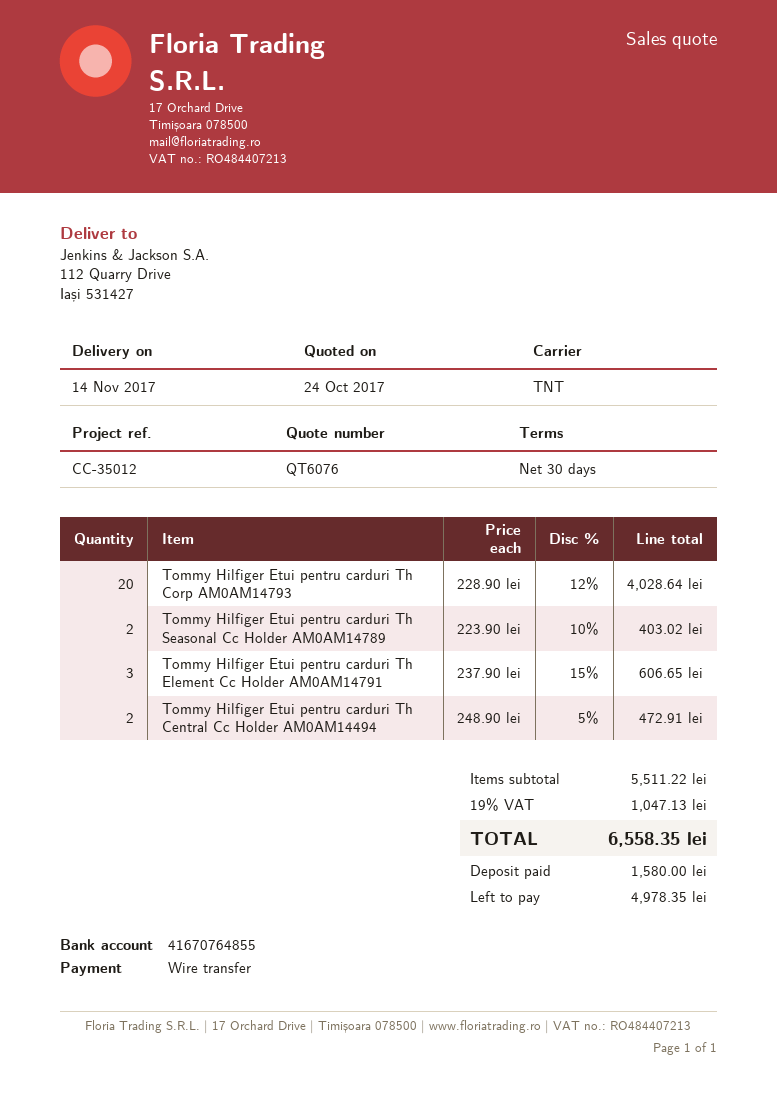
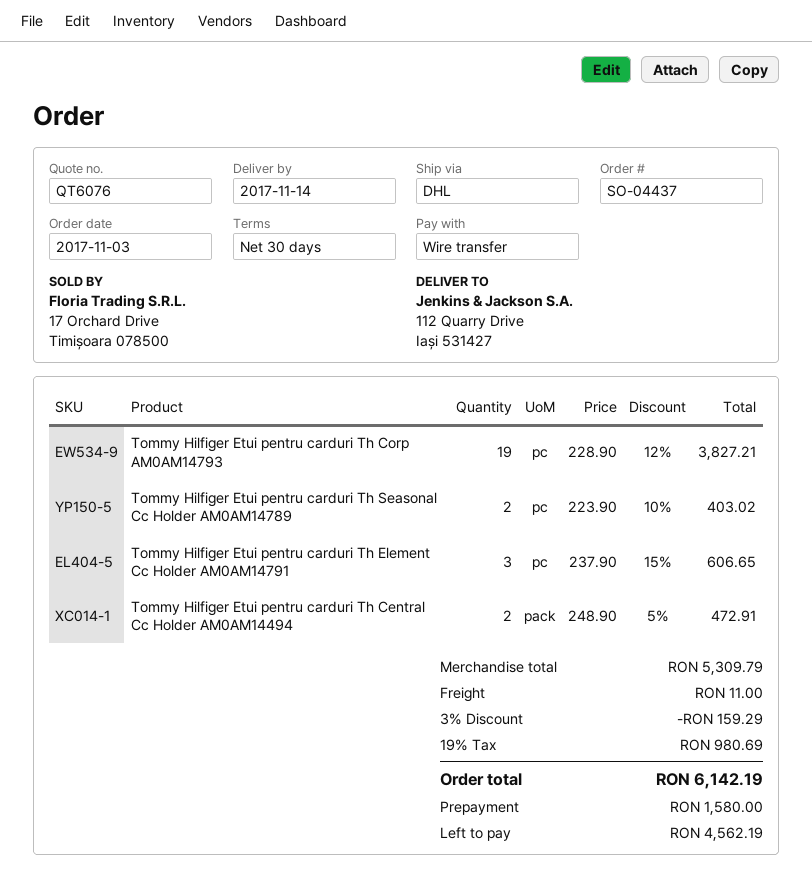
shipping method: TNT -> DHL
Tommy Hilfiger Etui pentru carduri Th Corp AM0AM14793: 20 x 228.90 - 12% = 4028.64 -> 19 x 228.90 - 12% = 3827.21
subtotal: 5511.22 -> 5309.79
discount: none -> 3% = 159.29
shipping: none -> 11.00
tax: 19% = 1047.13 -> 19% = 980.69
total: 6558.35 -> 6142.19
balance: 4978.35 -> 4562.19

